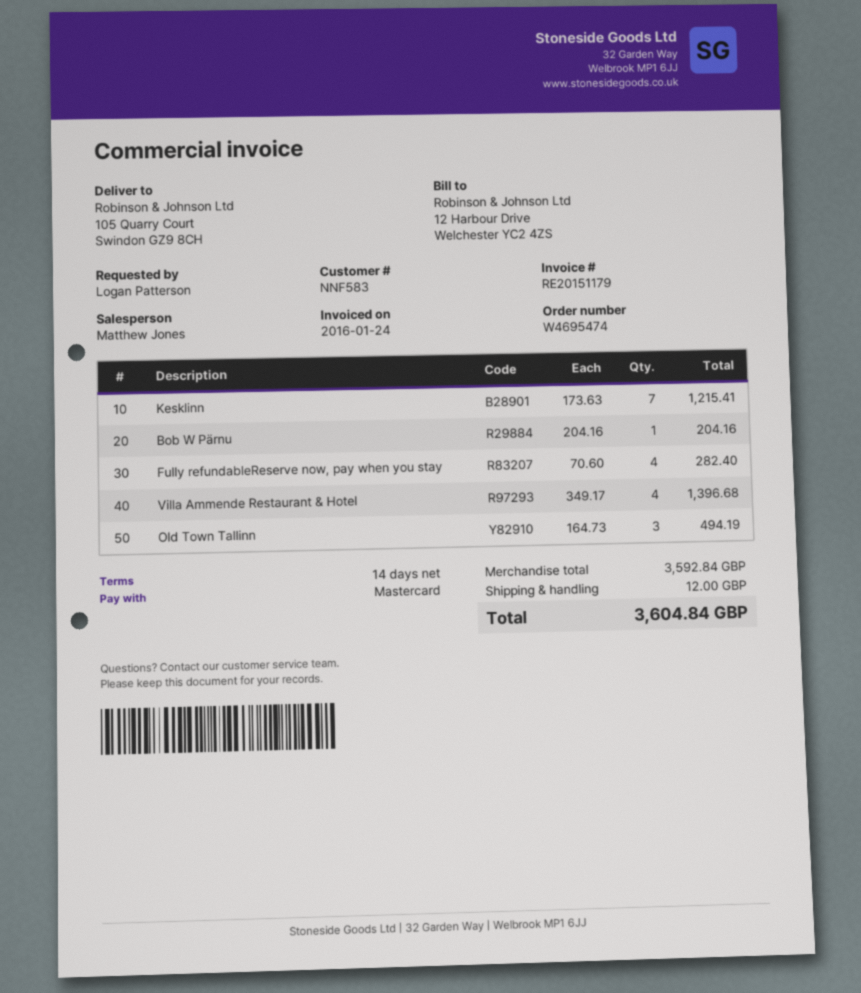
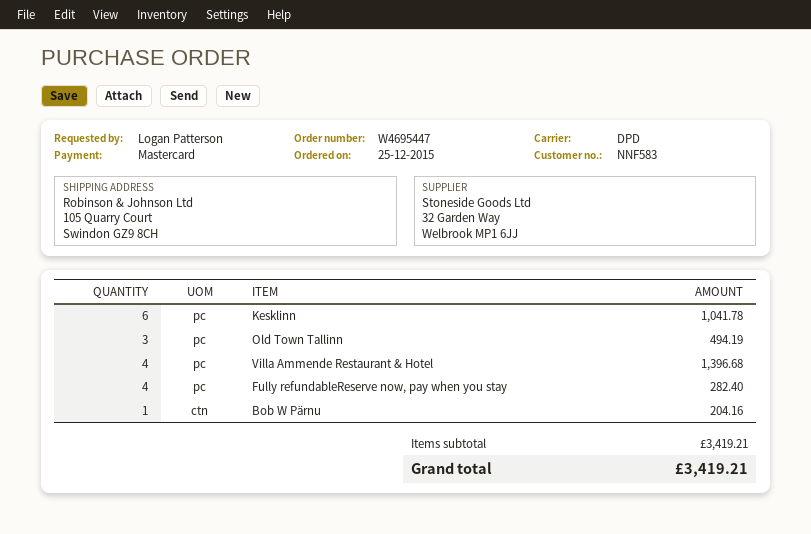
order number: W4695474 -> W4695447
Kesklinn: 7 for 1215.41 -> 6 for 1041.78
subtotal: 3592.84 -> 3419.21
shipping: 12.00 -> none
total: 3604.84 -> 3419.21

